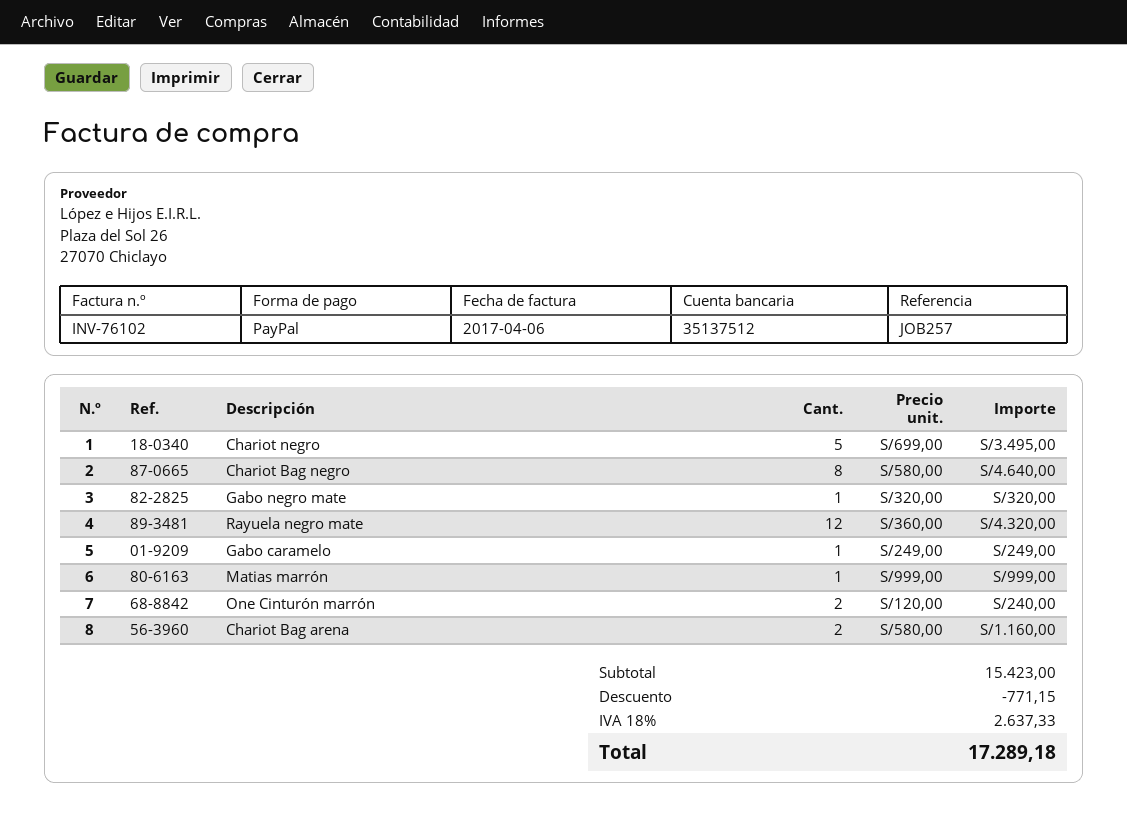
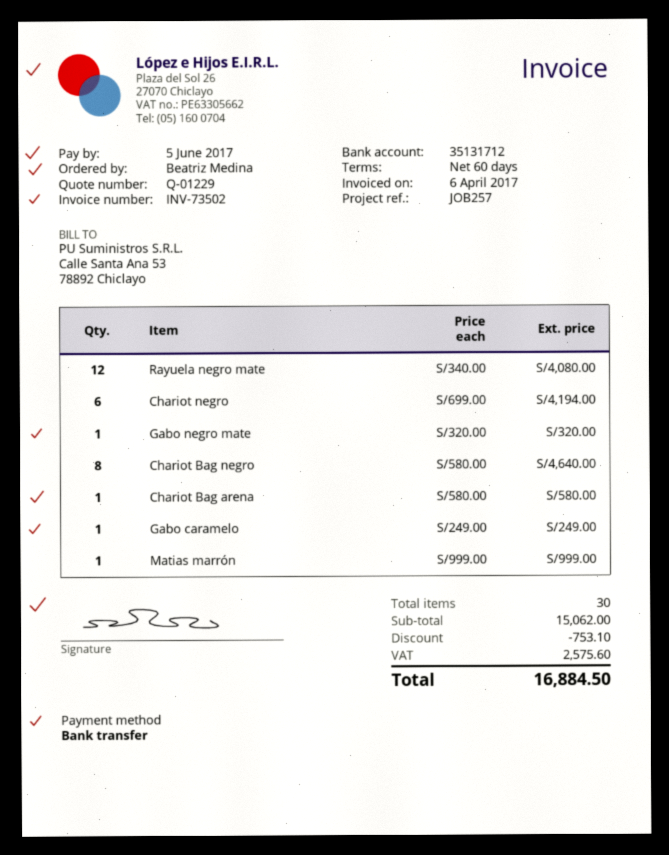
invoice number: INV-76102 -> INV-73502
payment method: PayPal -> bank transfer
bank account: 35137512 -> 35131712
Chariot negro: 5 x 699.00 = 3495.00 -> 6 x 699.00 = 4194.00
Rayuela negro mate: 12 x 360.00 = 4320.00 -> 12 x 340.00 = 4080.00
One Cinturón marrón: 2 x 120.00 = 240.00 -> none
Chariot Bag arena: 2 x 580.00 = 1160.00 -> 1 x 580.00 = 580.00
subtotal: 15423.00 -> 15062.00
discount: 771.15 -> 753.10
tax: 2637.33 -> 2575.60
total: 17289.18 -> 16884.50

